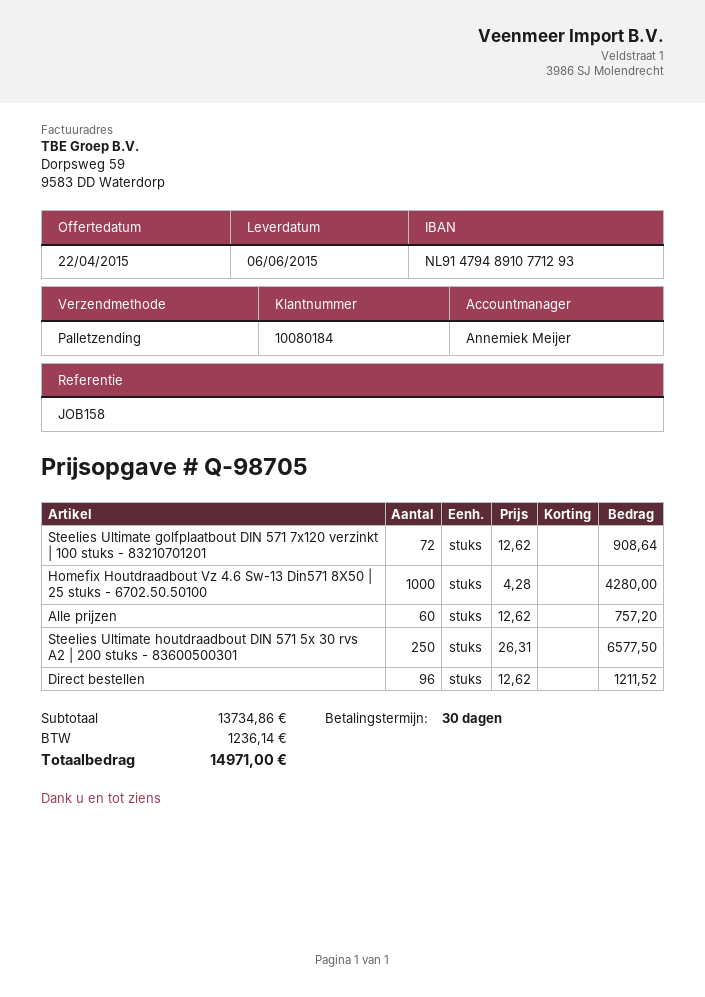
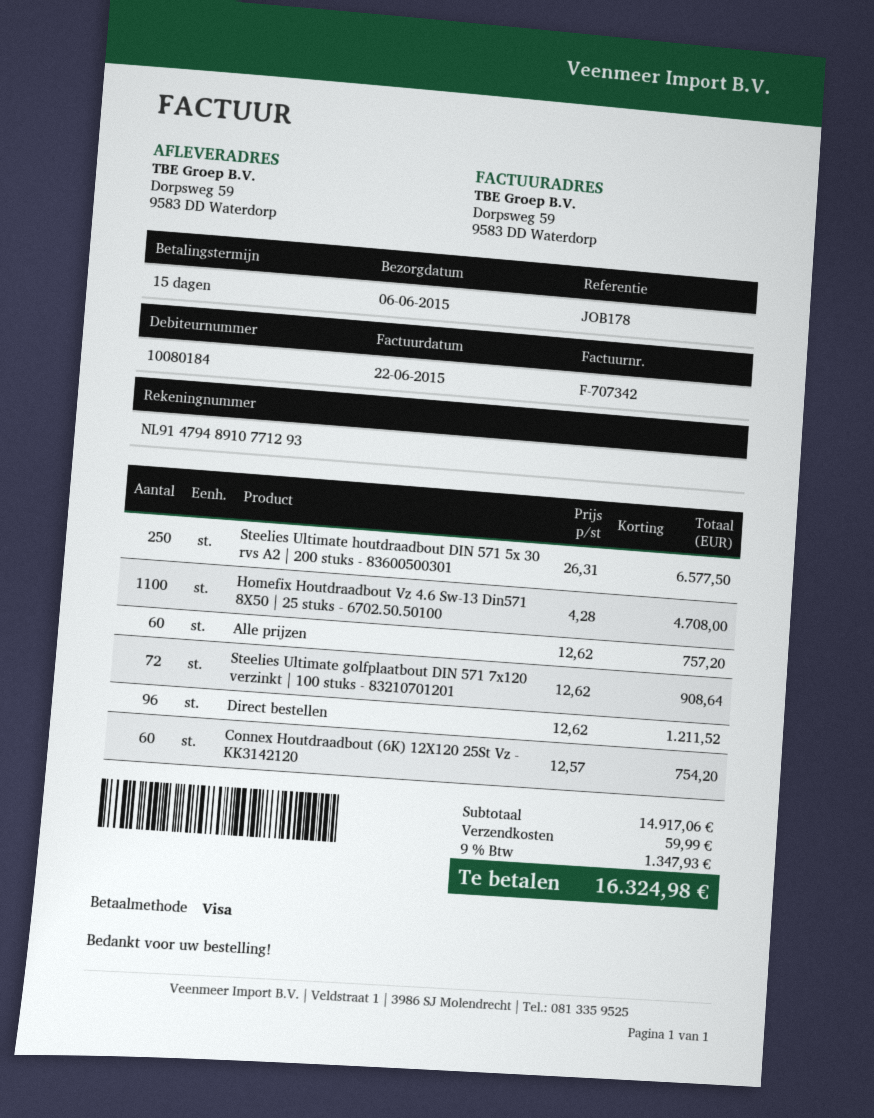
payment terms: 30 days -> 15 days
reference: JOB158 -> JOB178
Homefix Houtdraadbout Vz 4.6 Sw-13 Din571 8X50 | 25 stuks - 6702.50.50100: 1000 x 4.28 = 4280.00 -> 1100 x 4.28 = 4708.00
Connex Houtdraadbout (6K) 12X120 25St Vz - KK3142120: none -> 60 x 12.57 = 754.20
subtotal: 13734.86 -> 14917.06
shipping: none -> 59.99
tax: 1236.14 -> 1347.93
total: 14971.00 -> 16324.98

